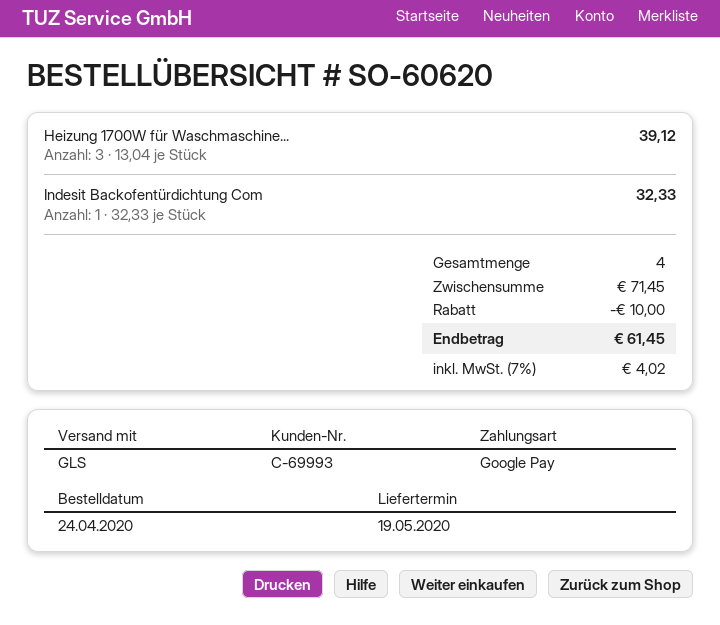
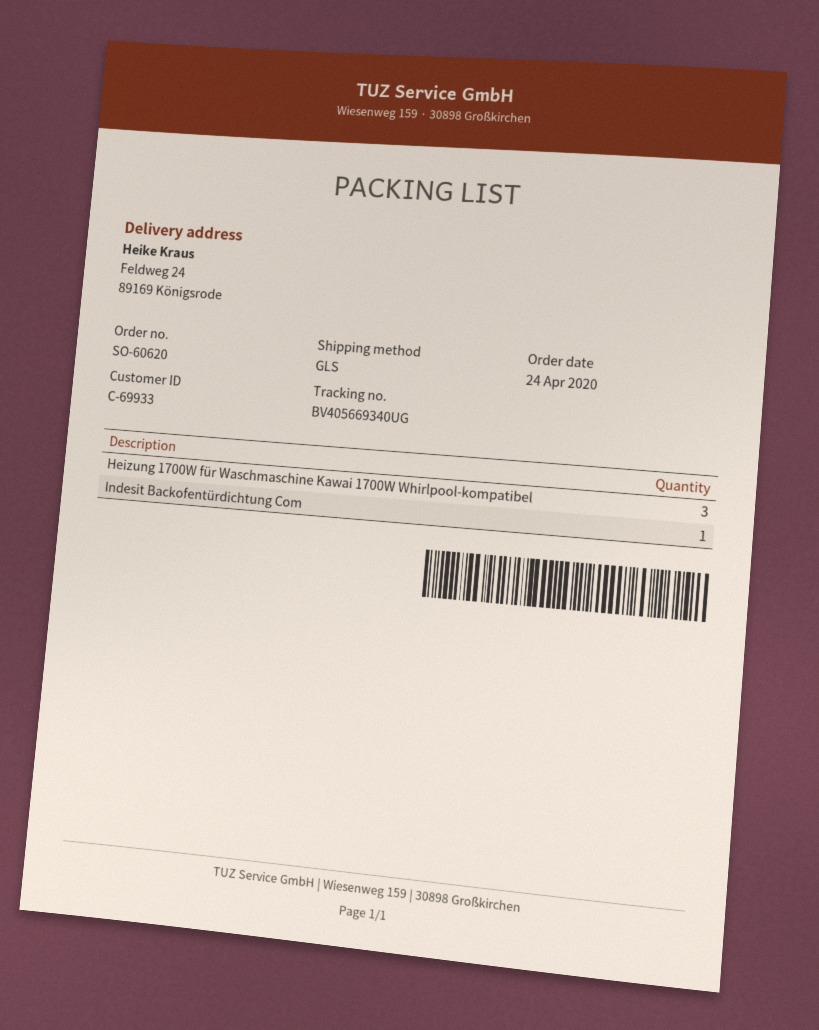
customer number: C-69993 -> C-69933

